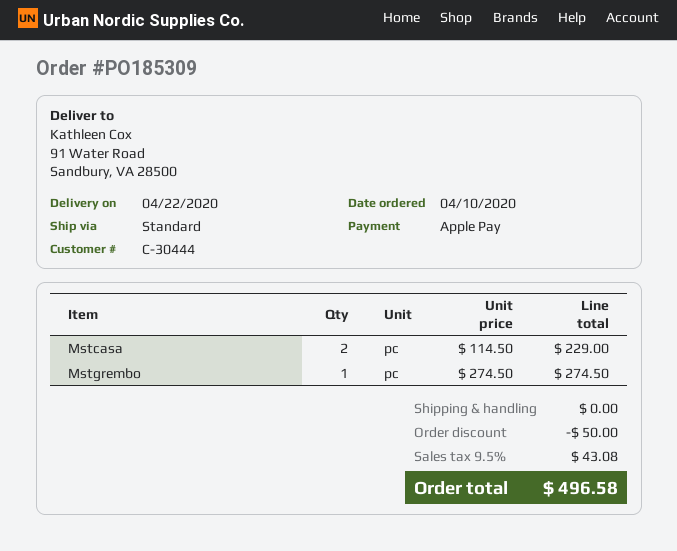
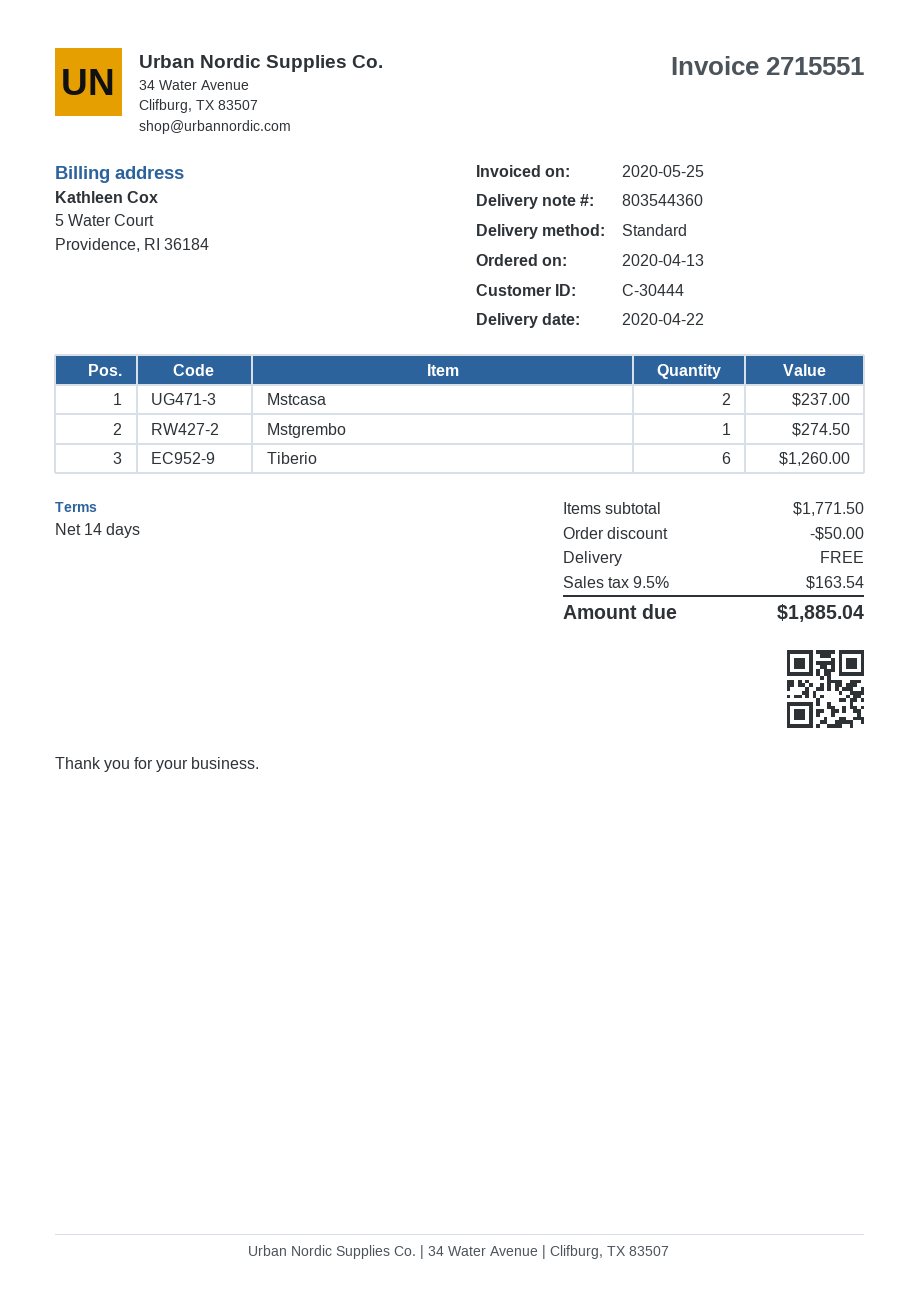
order date: 2020-04-10 -> 2020-04-13
Mstcasa: 2 for 229.00 -> 2 for 237.00
Tiberio: none -> 6 for 1260.00
tax: 9.5% = 43.08 -> 9.5% = 163.54
total: 496.58 -> 1885.04

